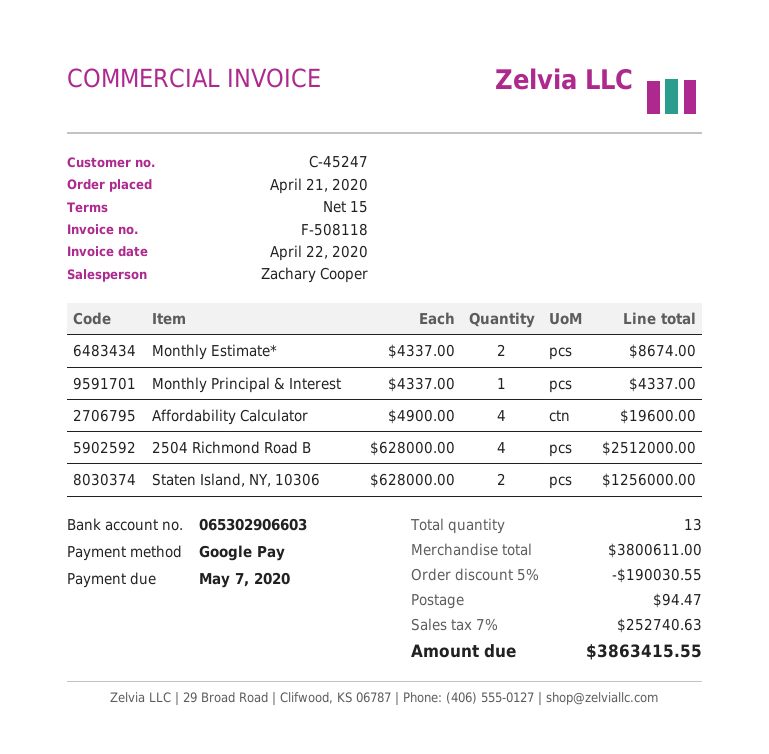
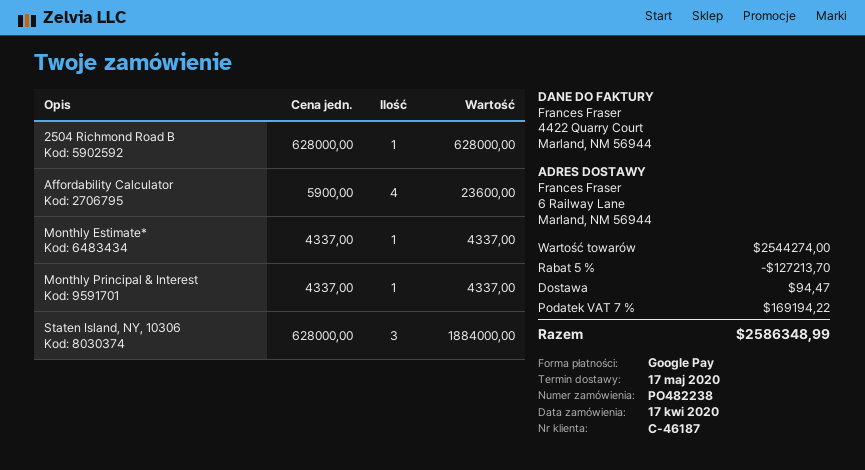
order date: 2020-04-21 -> 2020-04-17
customer number: C-45247 -> C-46187
Monthly Estimate*: 2 x 4337.00 = 8674.00 -> 1 x 4337.00 = 4337.00
Affordability Calculator: 4 x 4900.00 = 19600.00 -> 4 x 5900.00 = 23600.00
2504 Richmond Road B: 4 x 628000.00 = 2512000.00 -> 1 x 628000.00 = 628000.00
Staten Island, NY, 10306: 2 x 628000.00 = 1256000.00 -> 3 x 628000.00 = 1884000.00
subtotal: 3800611.00 -> 2544274.00
discount: 5% = 190030.55 -> 5% = 127213.70
tax: 7% = 252740.63 -> 7% = 169194.22
total: 3863415.55 -> 2586348.99

